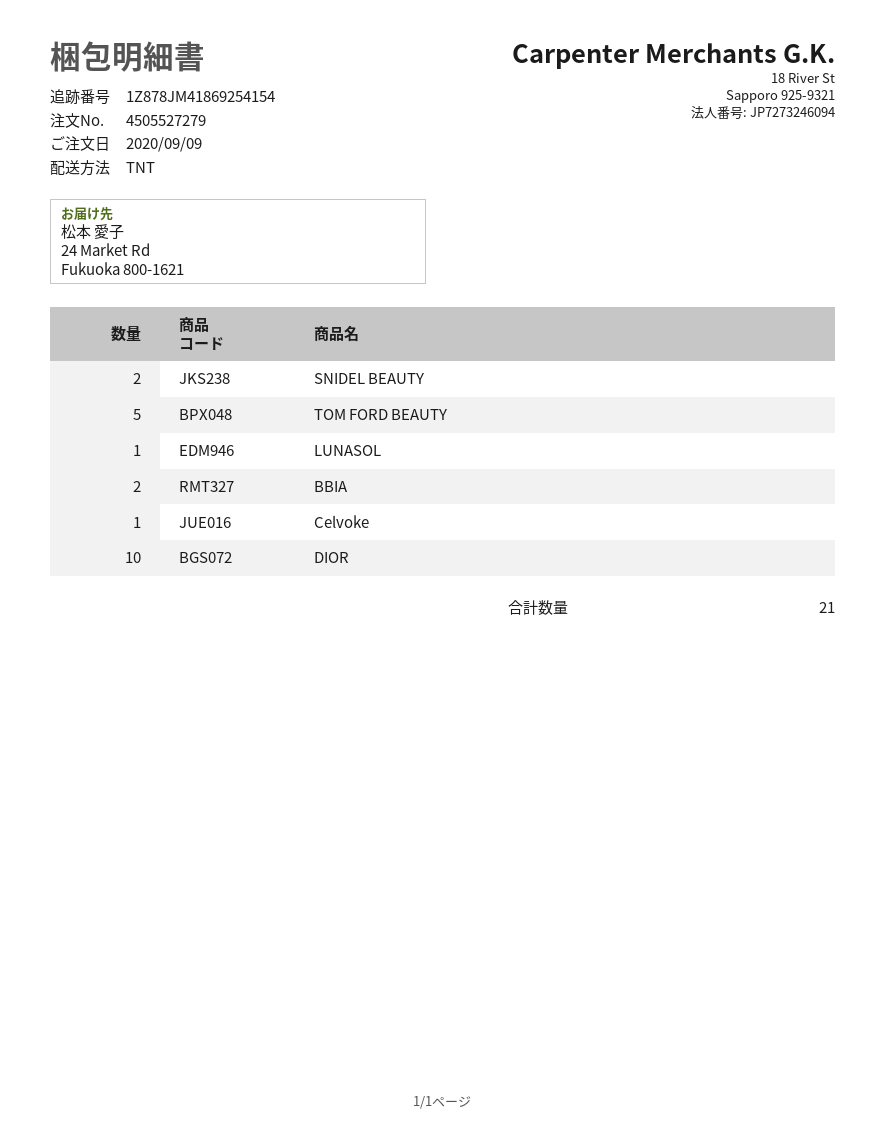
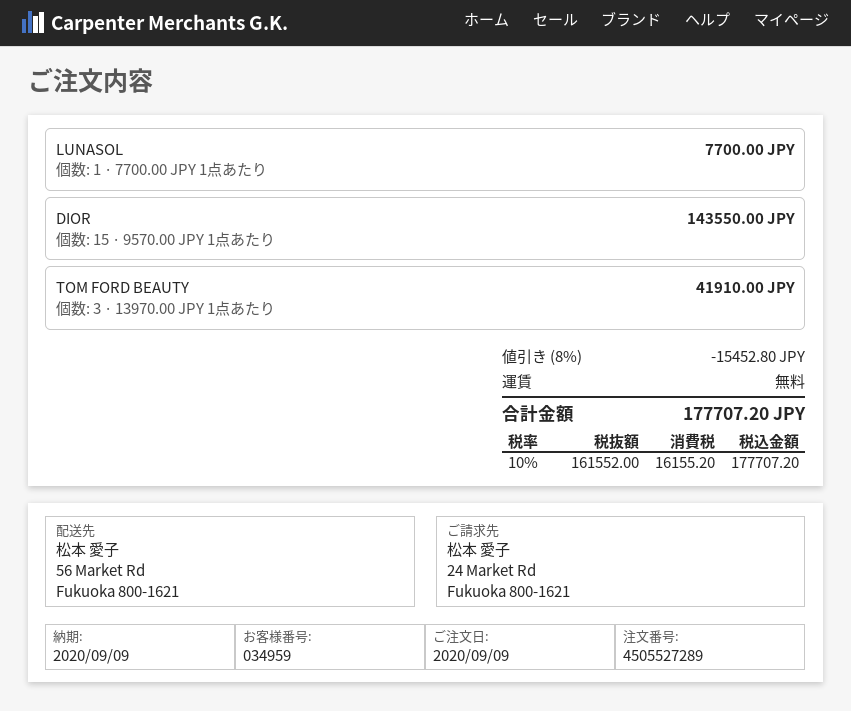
order number: 4505527279 -> 4505527289
ship to: 24 Market Rd, Fukuoka 800-1621 -> 56 Market Rd, Fukuoka 800-1621
SNIDEL BEAUTY: 2 -> none
TOM FORD BEAUTY: 5 -> 3
BBIA: 2 -> none
Celvoke: 1 -> none
DIOR: 10 -> 15

